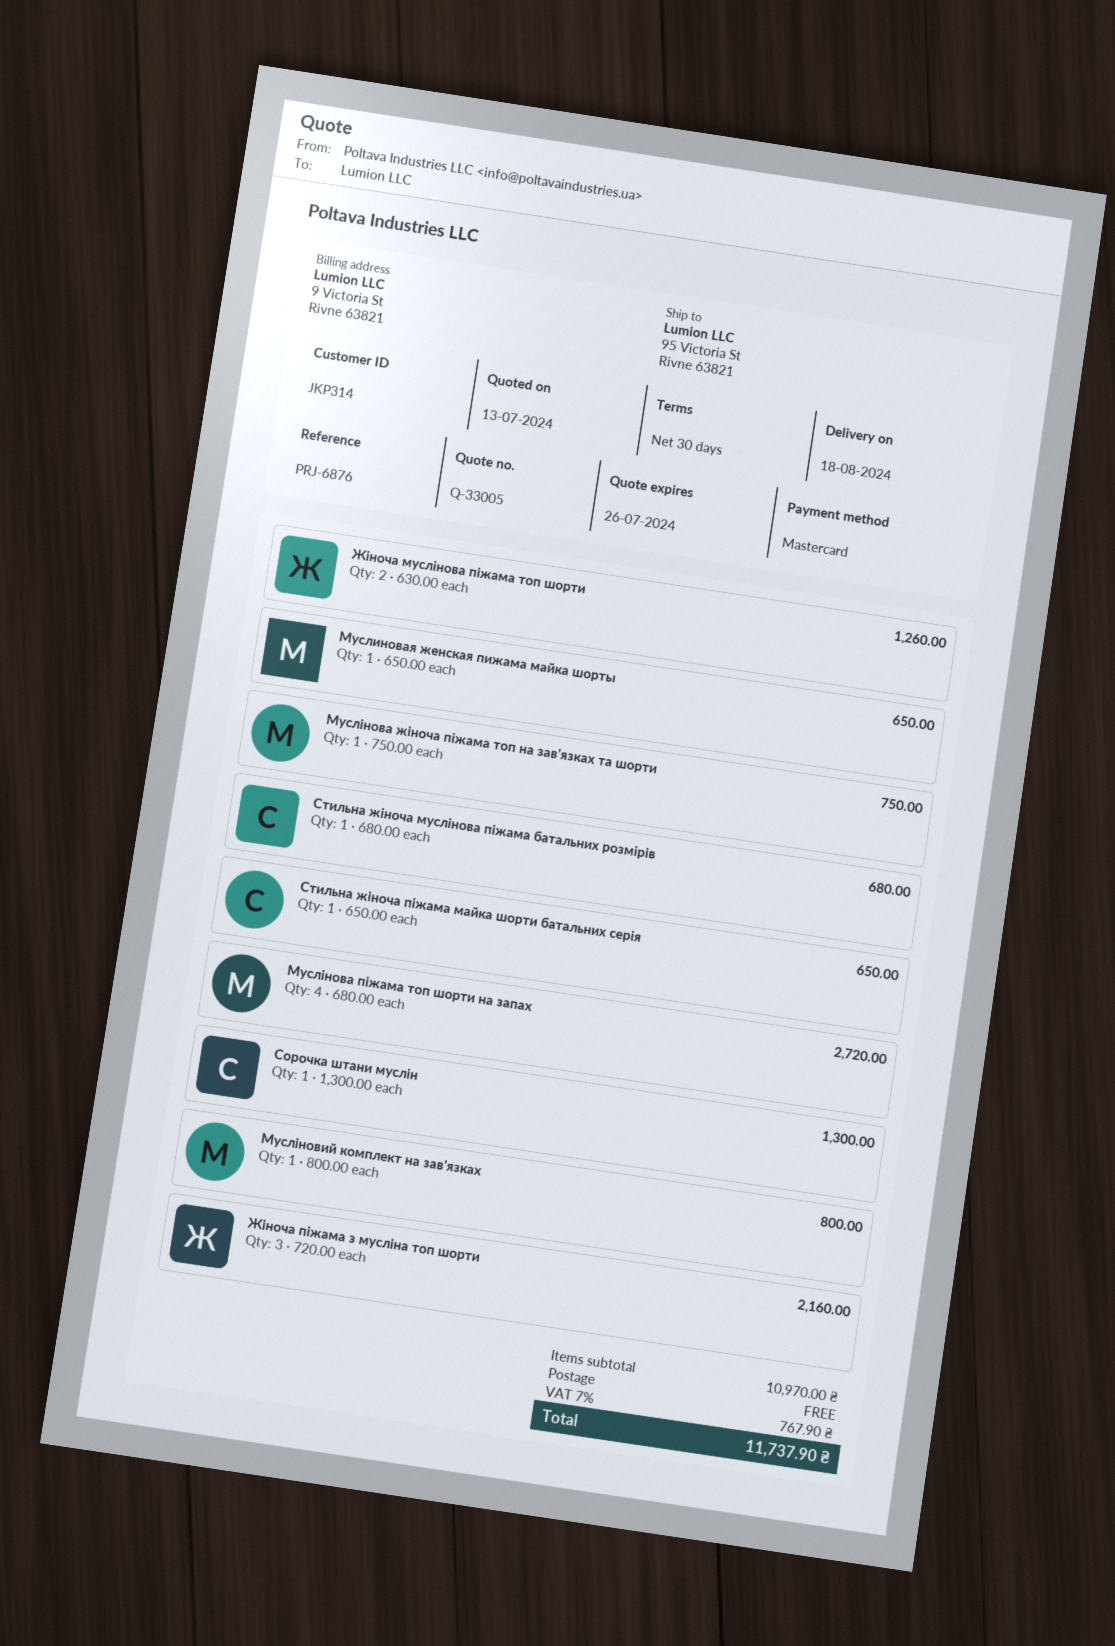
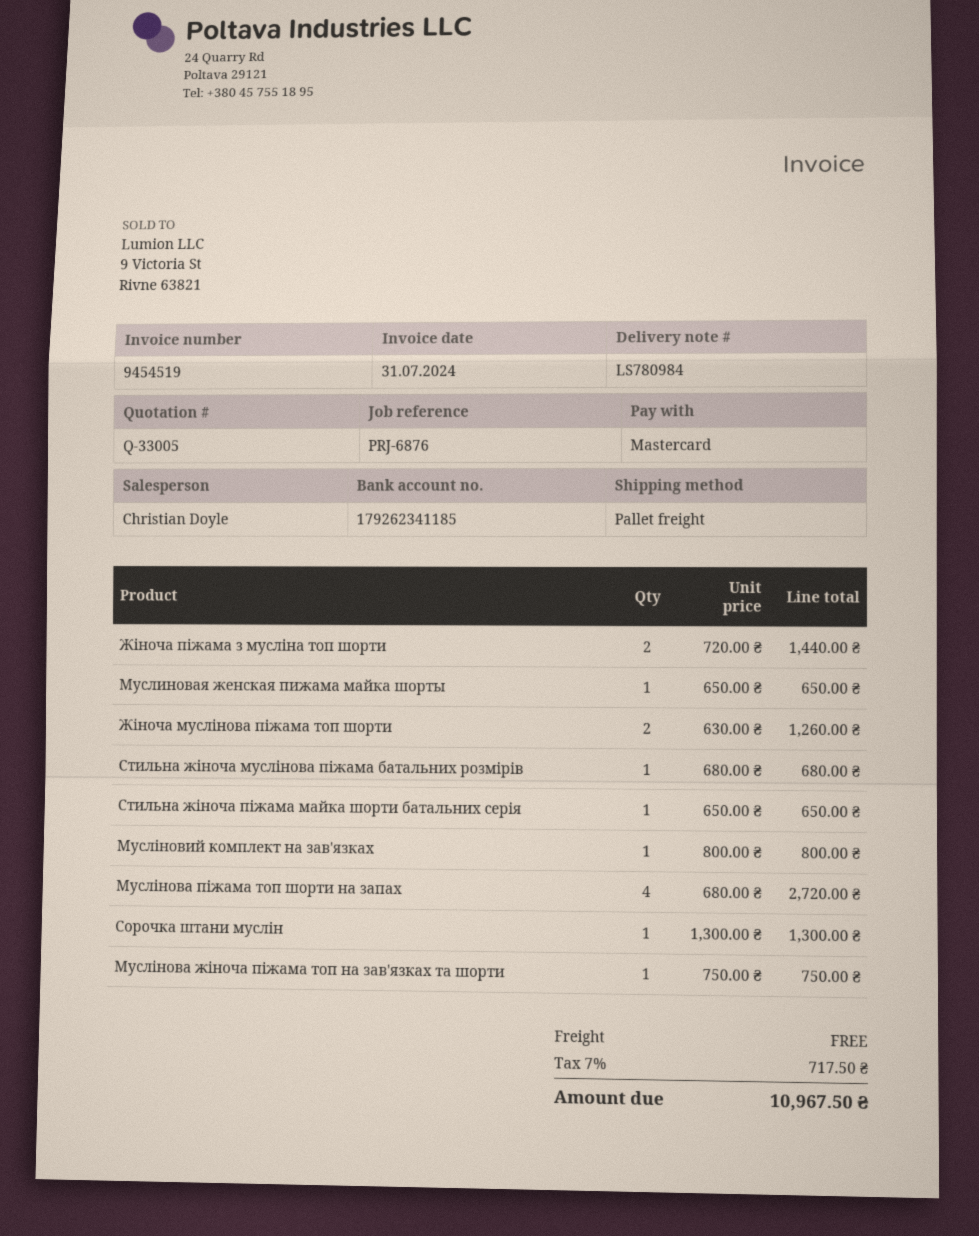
Жіноча піжама з мусліна топ шорти: 3 x 720.00 = 2160.00 -> 2 x 720.00 = 1440.00
tax: 7% = 767.90 -> 7% = 717.50
total: 11737.90 -> 10967.50

